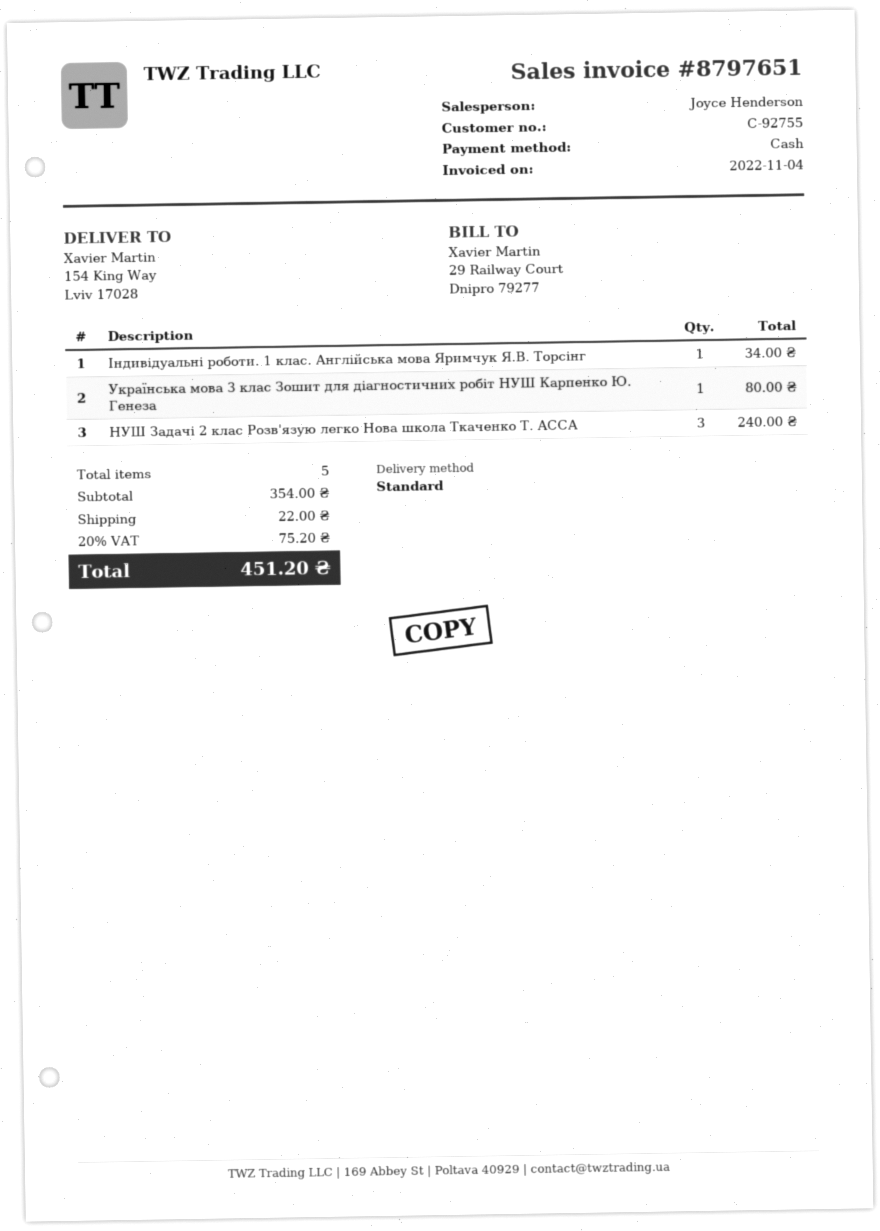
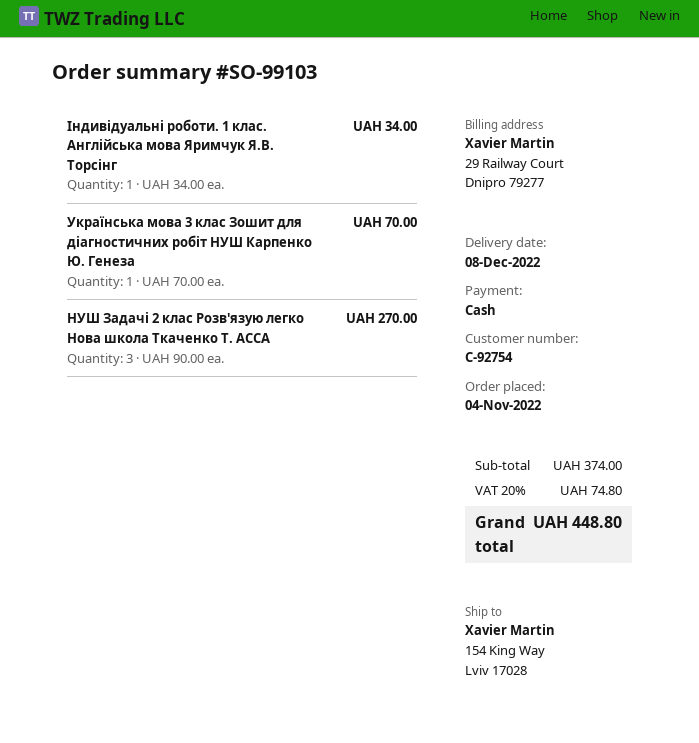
customer number: C-92755 -> C-92754
Українська мова 3 клас Зошит для діагностичних робіт НУШ Карпенко Ю. Генеза: 1 for 80.00 -> 1 for 70.00
НУШ Задачі 2 клас Розв'язую легко Нова школа Ткаченко Т. АССА: 3 for 240.00 -> 3 for 270.00
subtotal: 354.00 -> 374.00
shipping: 22.00 -> none
tax: 20% = 75.20 -> 20% = 74.80
total: 451.20 -> 448.80

